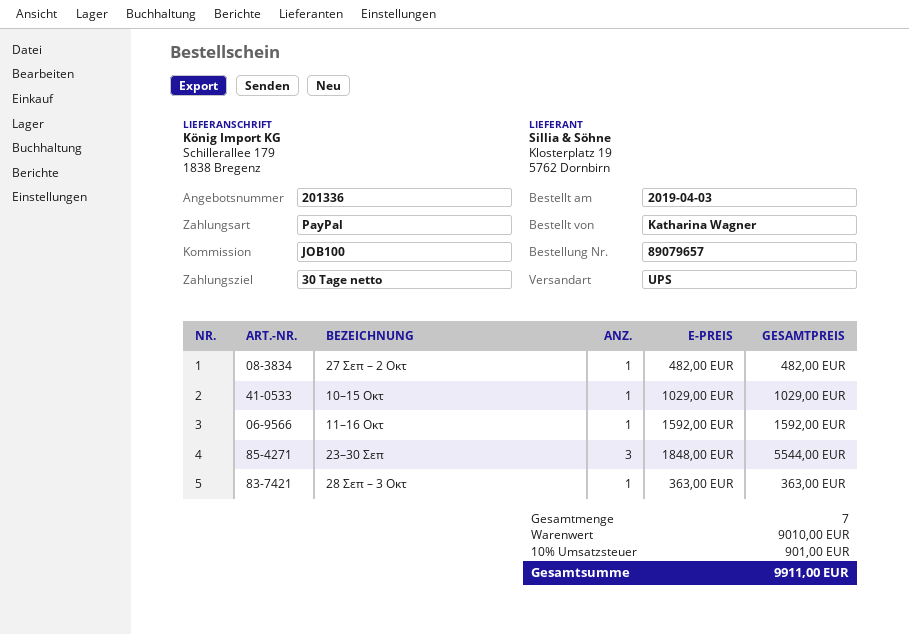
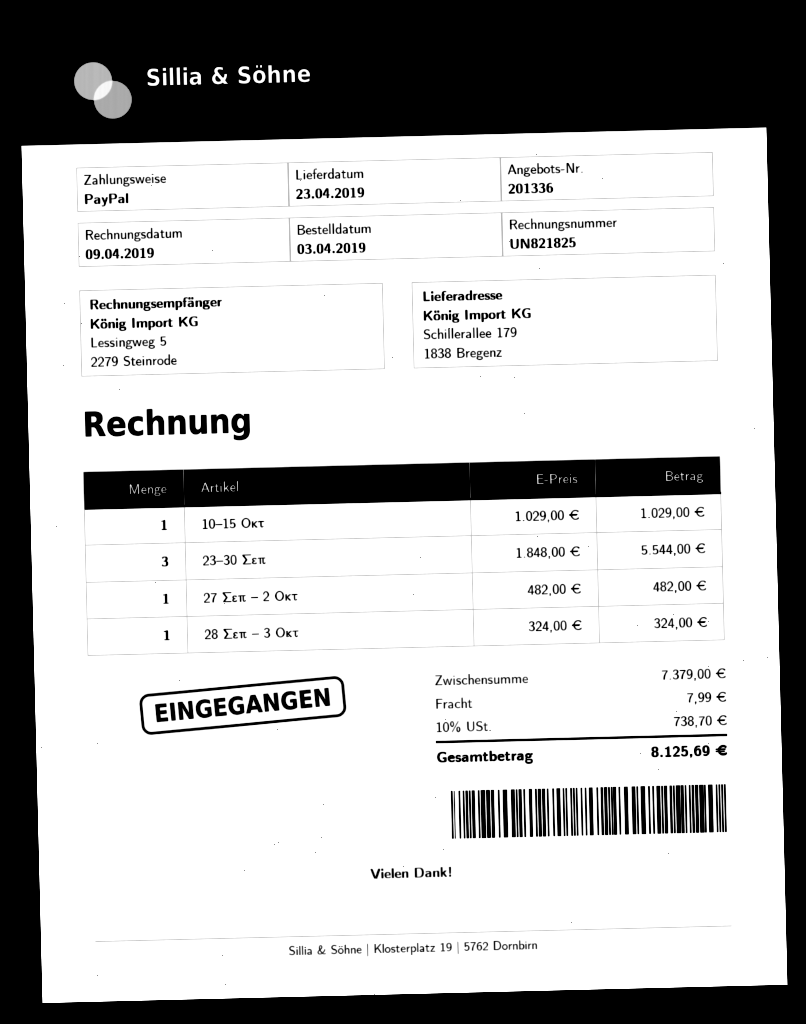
11–16 Οκτ: 1 x 1592.00 = 1592.00 -> none
28 Σεπ – 3 Οκτ: 1 x 363.00 = 363.00 -> 1 x 324.00 = 324.00
subtotal: 9010.00 -> 7379.00
shipping: none -> 7.99
tax: 10% = 901.00 -> 10% = 738.70
total: 9911.00 -> 8125.69

